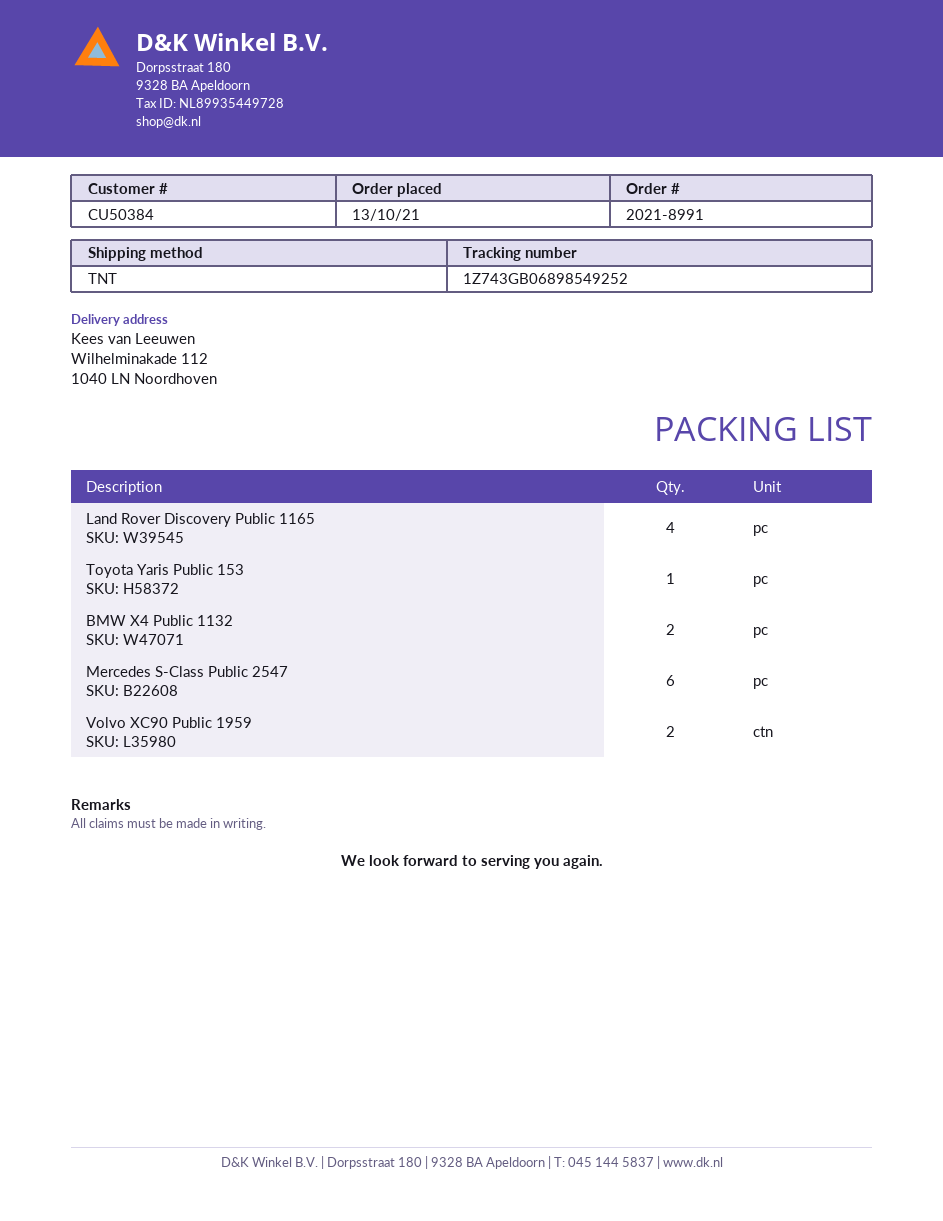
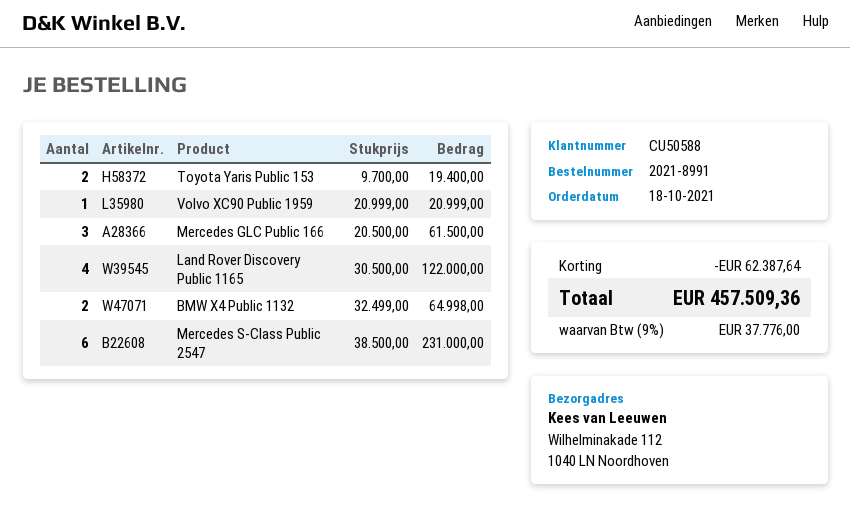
order date: 2021-10-13 -> 2021-10-18
customer number: CU50384 -> CU50588
Toyota Yaris Public 153: 1 -> 2
Volvo XC90 Public 1959: 2 -> 1
Mercedes GLC Public 166: none -> 3

